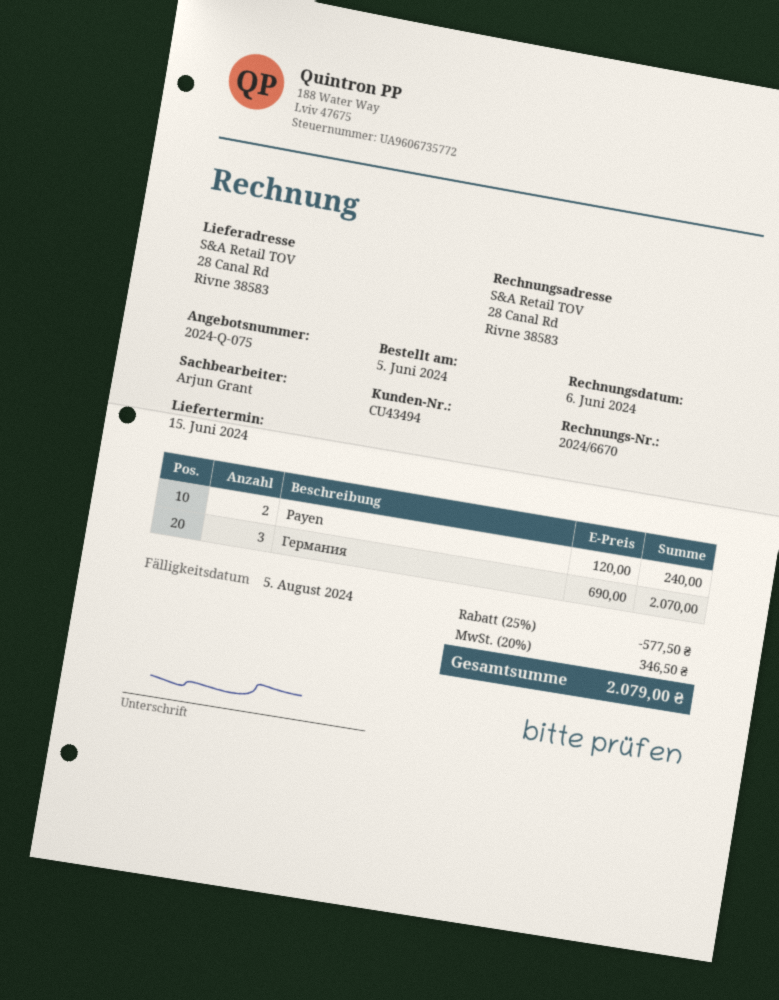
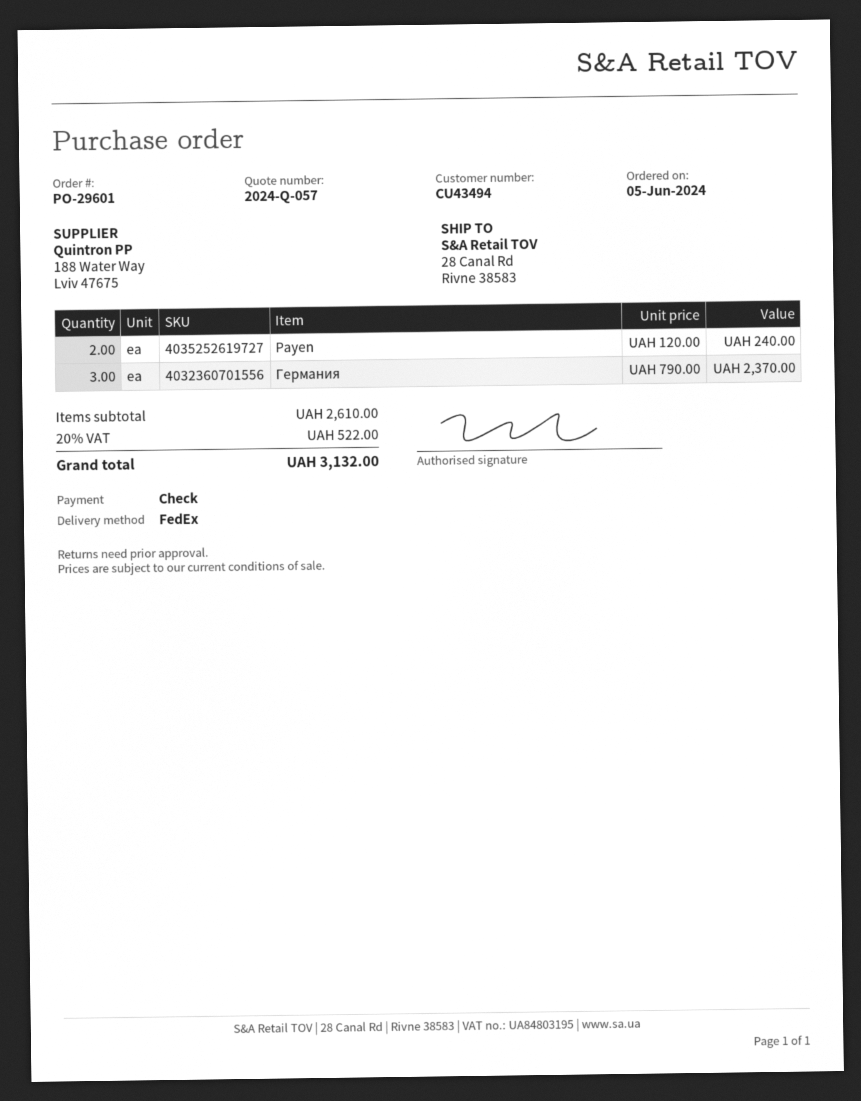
quote number: 2024-Q-075 -> 2024-Q-057
Германия: 3 x 690.00 = 2070.00 -> 3 x 790.00 = 2370.00
discount: 25% = 577.50 -> none
tax: 20% = 346.50 -> 20% = 522.00
total: 2079.00 -> 3132.00

